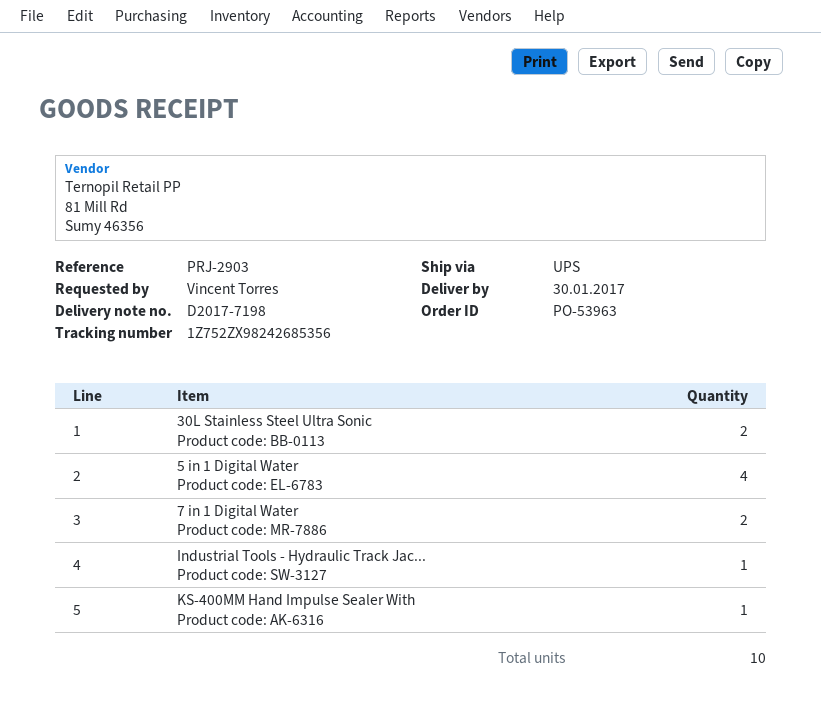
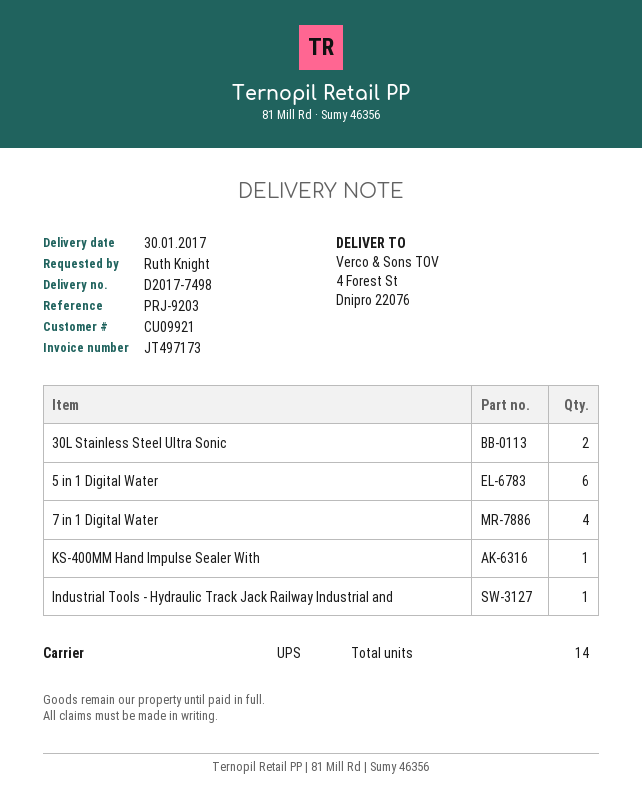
delivery note number: D2017-7198 -> D2017-7498
reference: PRJ-2903 -> PRJ-9203
ordered by: Vincent Torres -> Ruth Knight
5 in 1 Digital Water: 4 -> 6
7 in 1 Digital Water: 2 -> 4
total quantity: 10 -> 14

